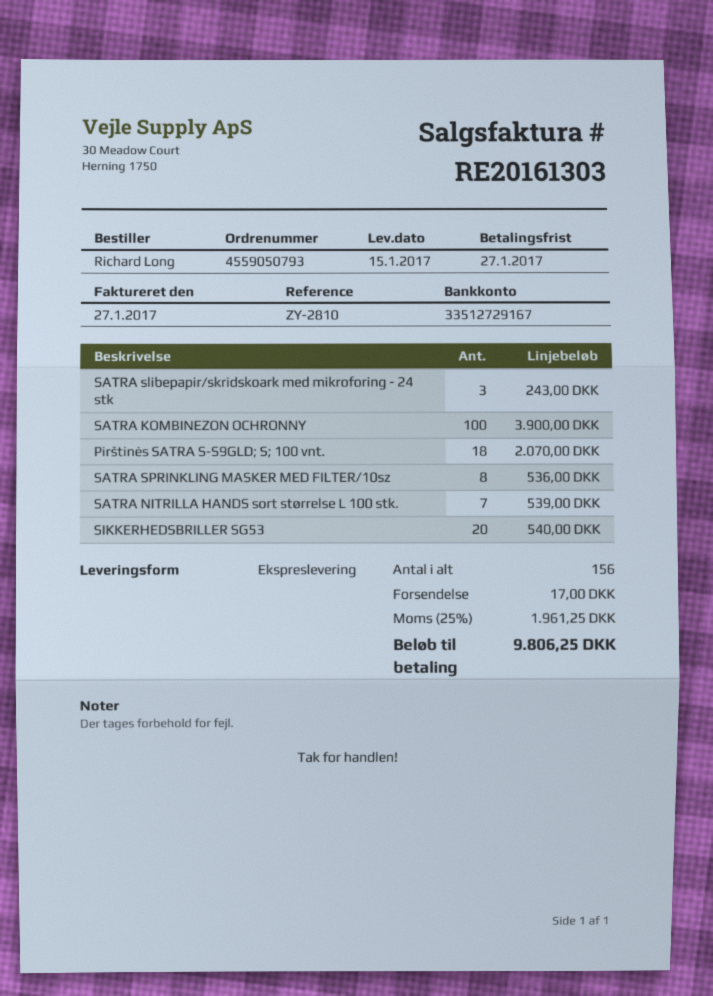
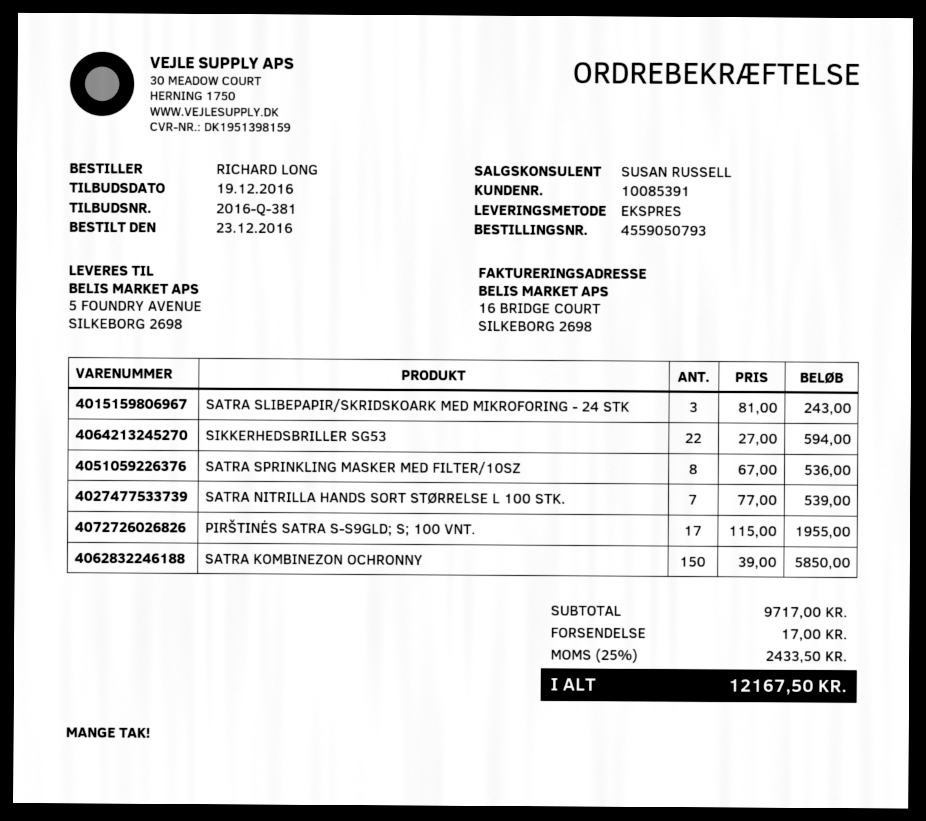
SATRA KOMBINEZON OCHRONNY: 100 for 3900.00 -> 150 for 5850.00
Pirštinės SATRA S-S9GLD; S; 100 vnt.: 18 for 2070.00 -> 17 for 1955.00
SIKKERHEDSBRILLER SG53: 20 for 540.00 -> 22 for 594.00
tax: 25% = 1961.25 -> 25% = 2433.50
total: 9806.25 -> 12167.50

